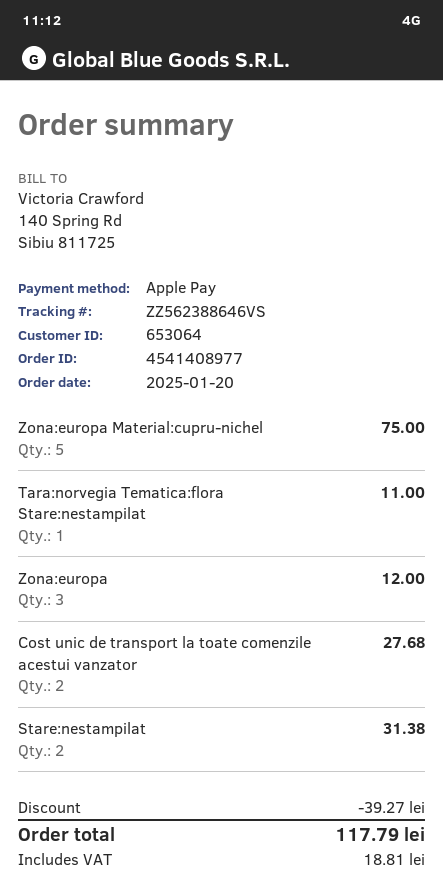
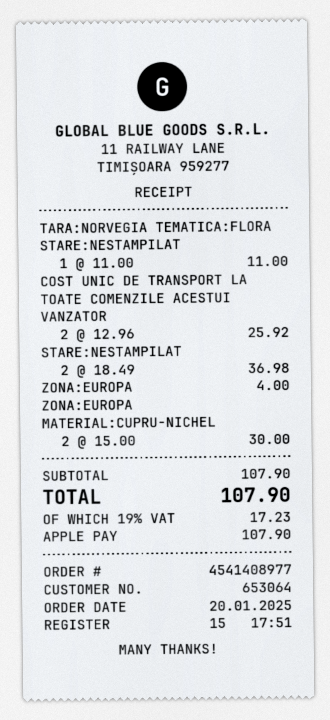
Zona:europa Material:cupru-nichel: 5 for 75.00 -> 2 for 30.00
Zona:europa: 3 for 12.00 -> 1 for 4.00
Cost unic de transport la toate comenzile acestui vanzator: 2 for 27.68 -> 2 for 25.92
Stare:nestampilat: 2 for 31.38 -> 2 for 36.98
discount: 39.27 -> none
tax: 18.81 -> 17.23
total: 117.79 -> 107.90

